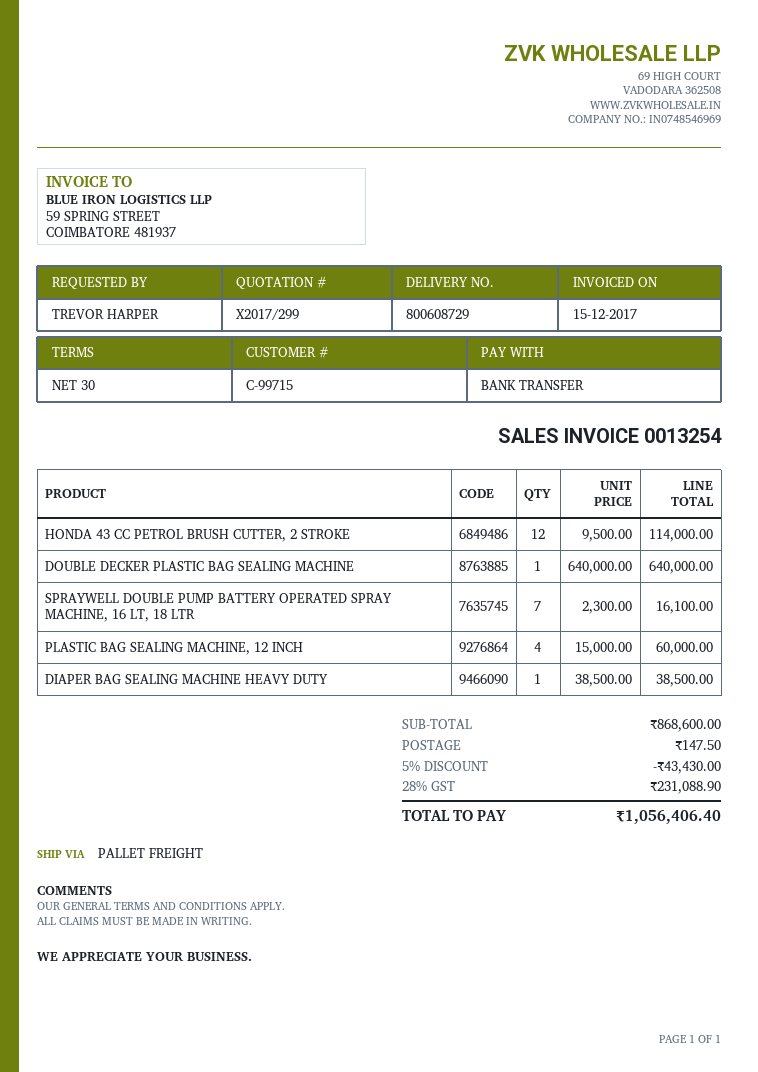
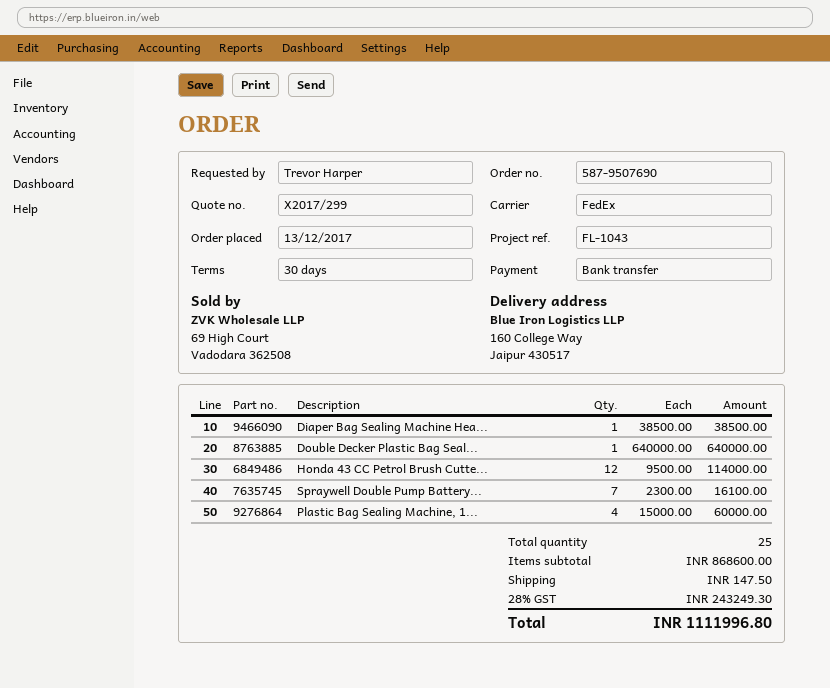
shipping method: pallet freight -> FedEx
discount: 5% = 43430.00 -> none
tax: 28% = 231088.90 -> 28% = 243249.30
total: 1056406.40 -> 1111996.80

